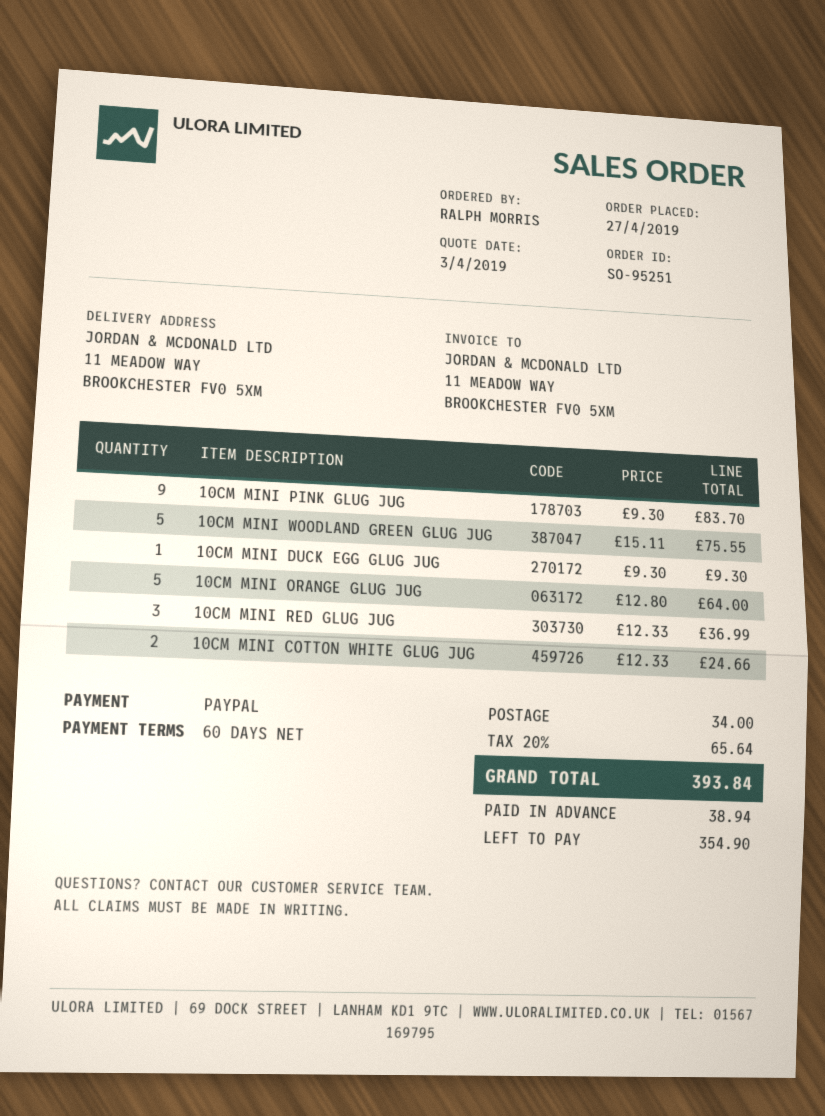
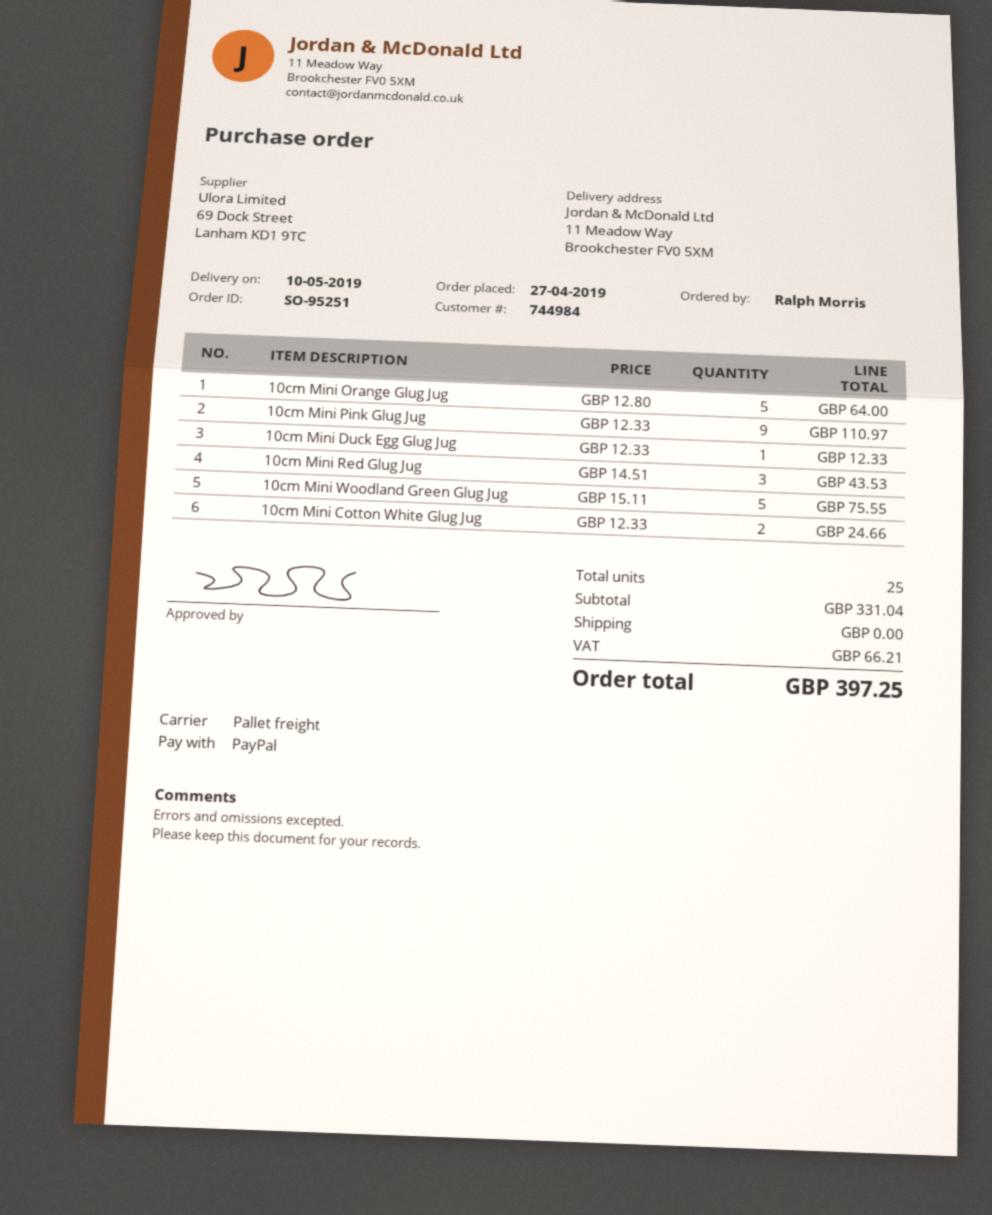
10CM MINI PINK GLUG JUG: 9 x 9.30 = 83.70 -> 9 x 12.33 = 110.97
10CM MINI DUCK EGG GLUG JUG: 1 x 9.30 = 9.30 -> 1 x 12.33 = 12.33
10CM MINI RED GLUG JUG: 3 x 12.33 = 36.99 -> 3 x 14.51 = 43.53
shipping: 34.00 -> 0.00
tax: 65.64 -> 66.21
total: 393.84 -> 397.25

